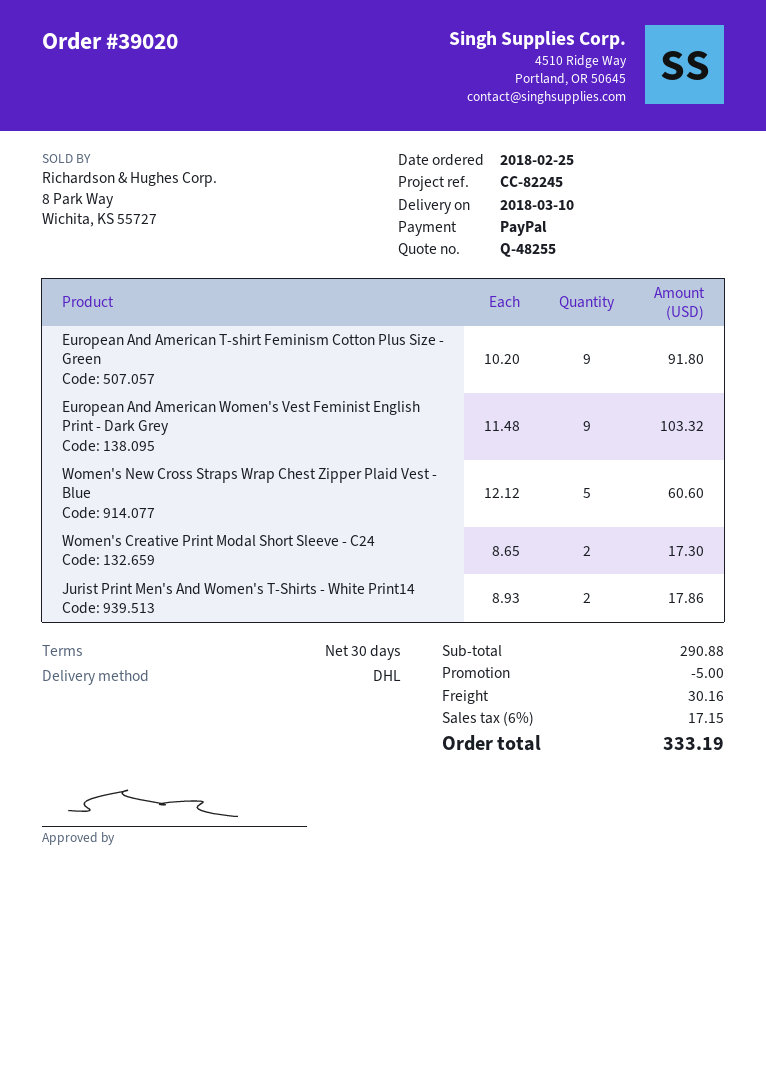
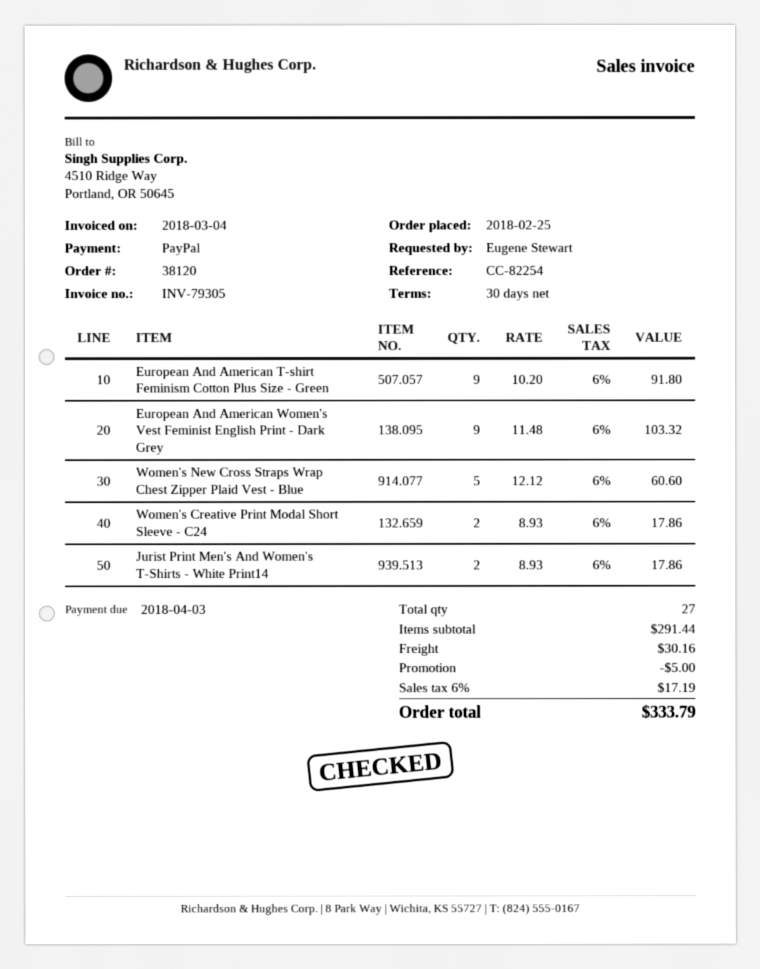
order number: 39020 -> 38120
reference: CC-82245 -> CC-82254
Women's Creative Print Modal Short Sleeve - C24: 2 x 8.65 = 17.30 -> 2 x 8.93 = 17.86
subtotal: 290.88 -> 291.44
tax: 6% = 17.15 -> 6% = 17.19
total: 333.19 -> 333.79

